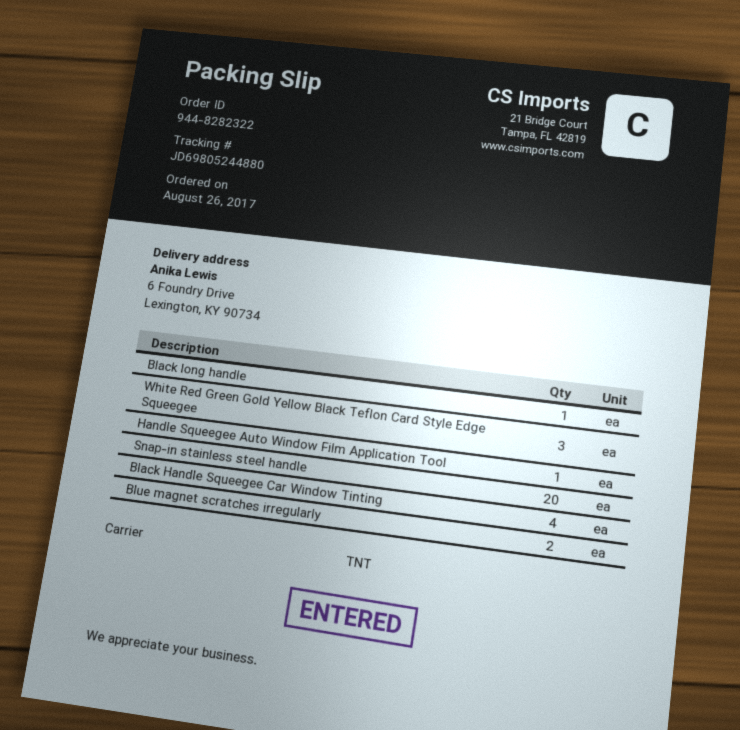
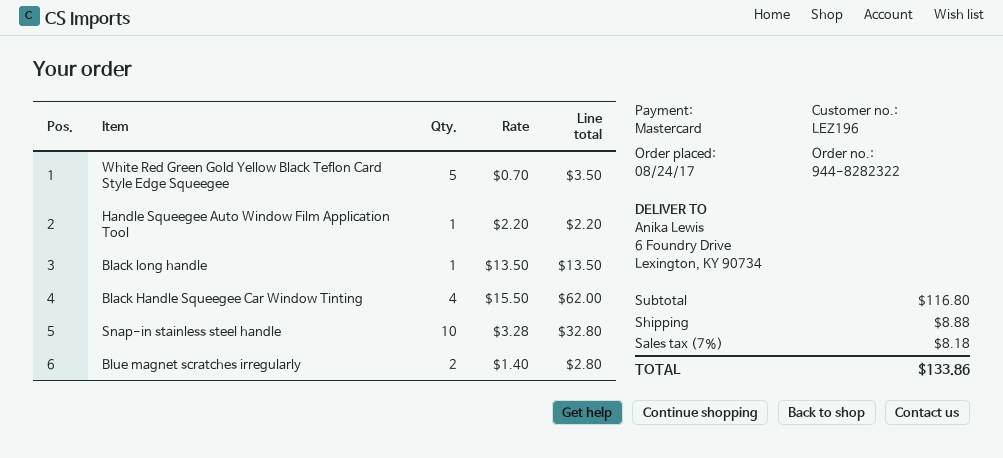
order date: 2017-08-26 -> 2017-08-24
White Red Green Gold Yellow Black Teflon Card Style Edge Squeegee: 3 -> 5
Snap-in stainless steel handle: 20 -> 10

